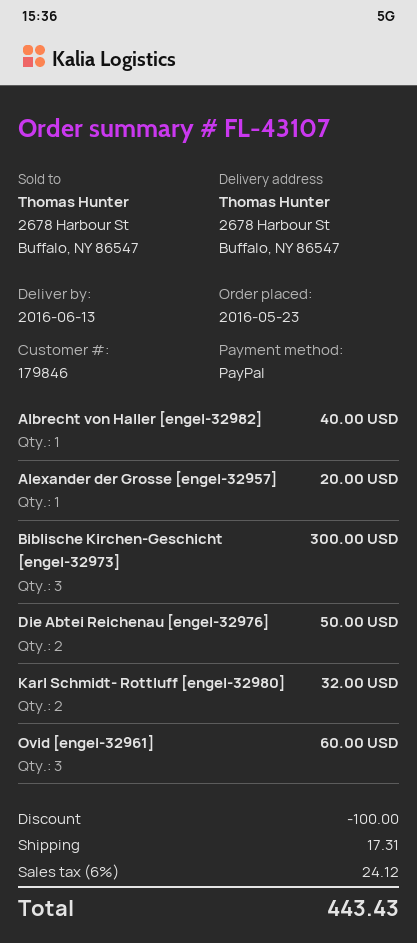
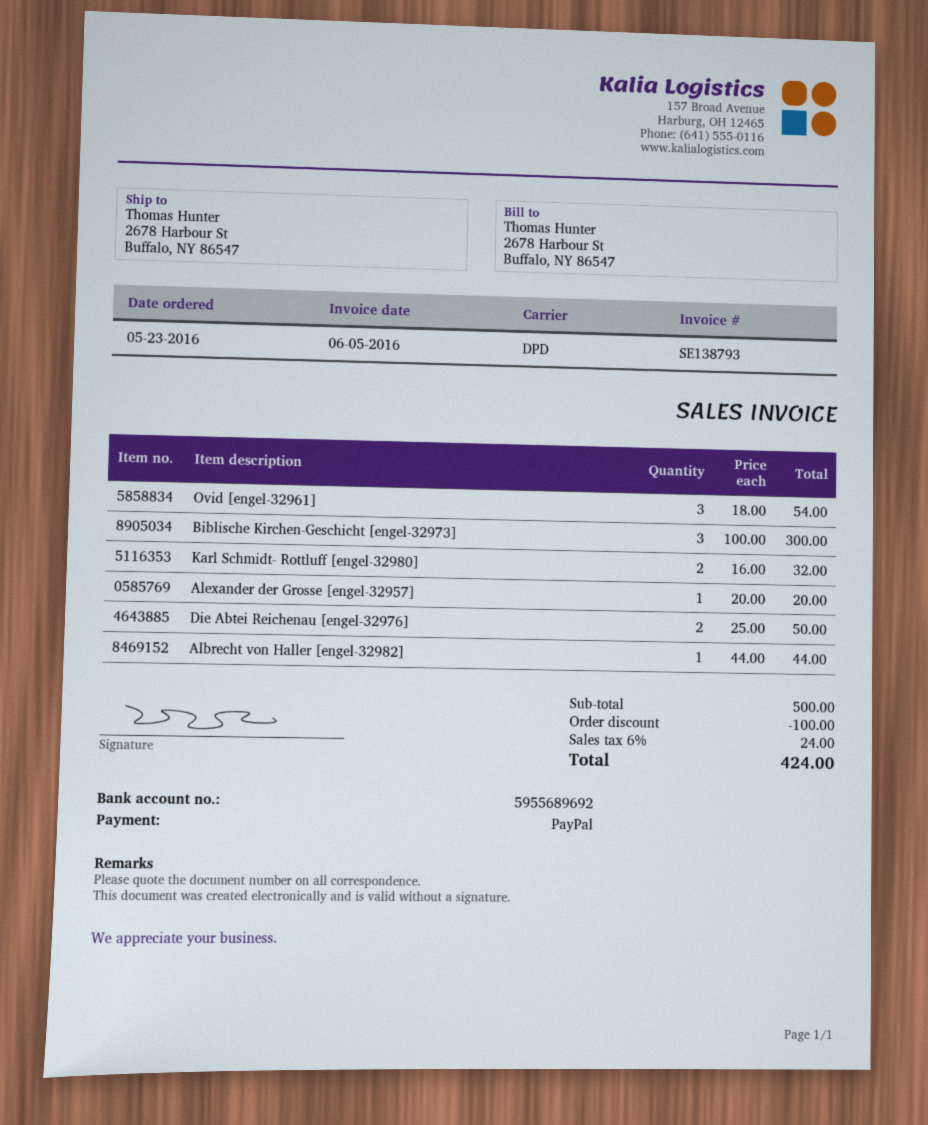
Albrecht von Haller [engel-32982]: 1 for 40.00 -> 1 for 44.00
Ovid [engel-32961]: 3 for 60.00 -> 3 for 54.00
shipping: 17.31 -> none
tax: 6% = 24.12 -> 6% = 24.00
total: 443.43 -> 424.00

